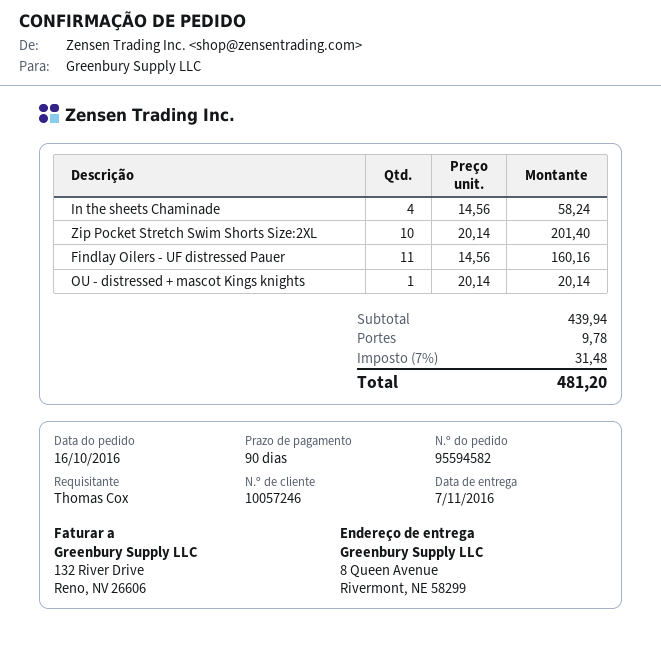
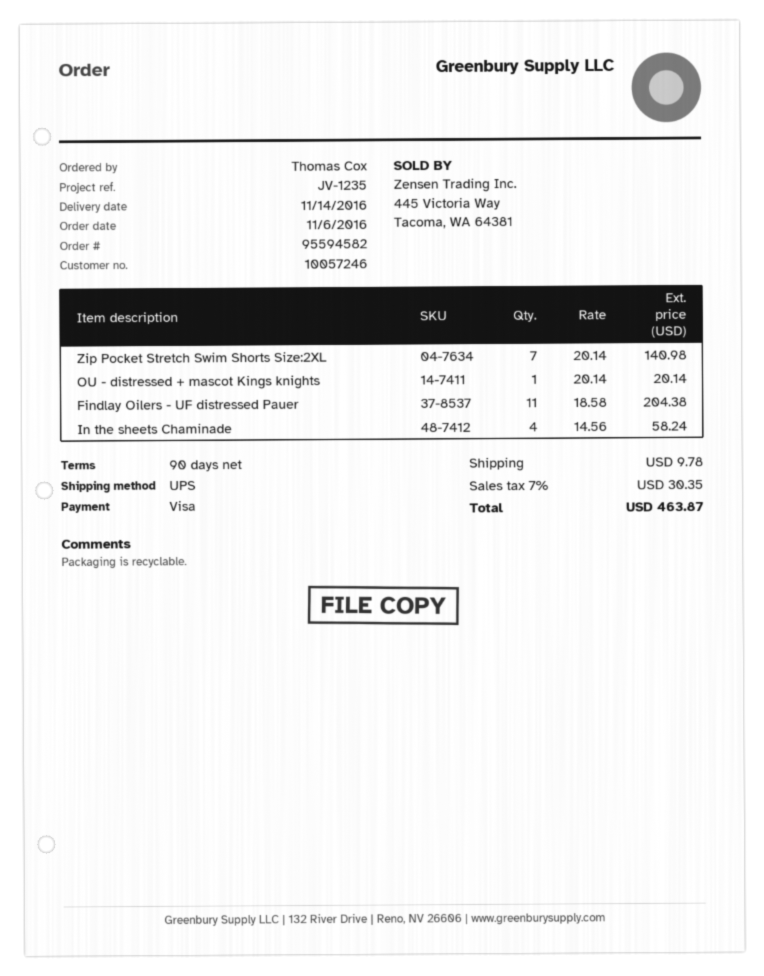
order date: 2016-10-16 -> 2016-11-06
delivery date: 2016-11-07 -> 2016-11-14
Zip Pocket Stretch Swim Shorts Size:2XL: 10 x 20.14 = 201.40 -> 7 x 20.14 = 140.98
Findlay Oilers - UF distressed Pauer: 11 x 14.56 = 160.16 -> 11 x 18.58 = 204.38
tax: 7% = 31.48 -> 7% = 30.35
total: 481.20 -> 463.87

